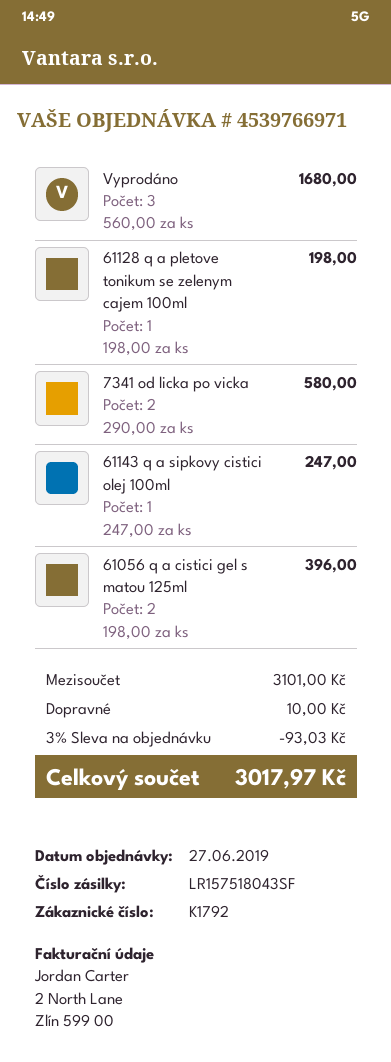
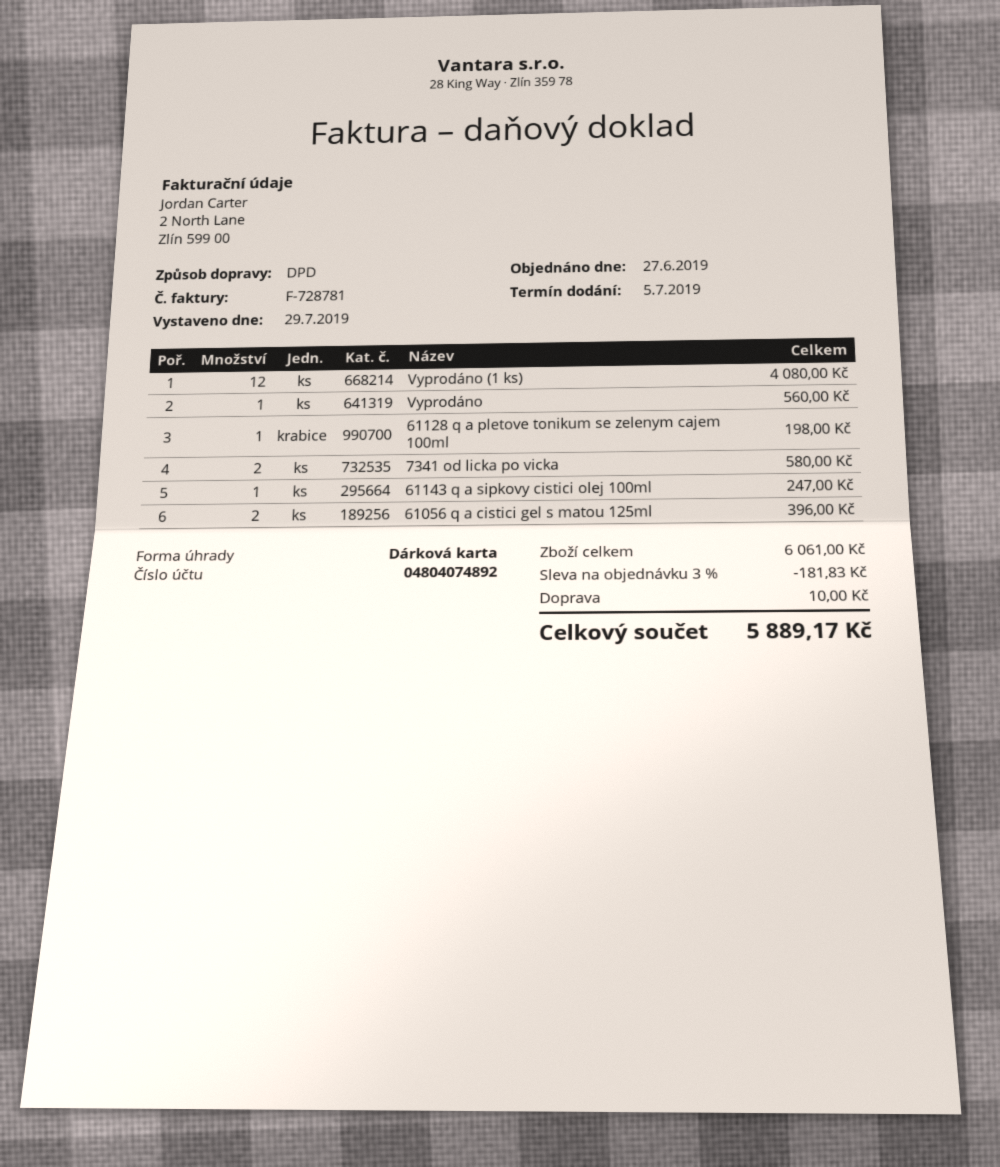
Vyprodáno: 3 for 1680.00 -> 1 for 560.00
Vyprodáno (1 ks): none -> 12 for 4080.00
subtotal: 3101.00 -> 6061.00
discount: 3% = 93.03 -> 3% = 181.83
total: 3017.97 -> 5889.17

